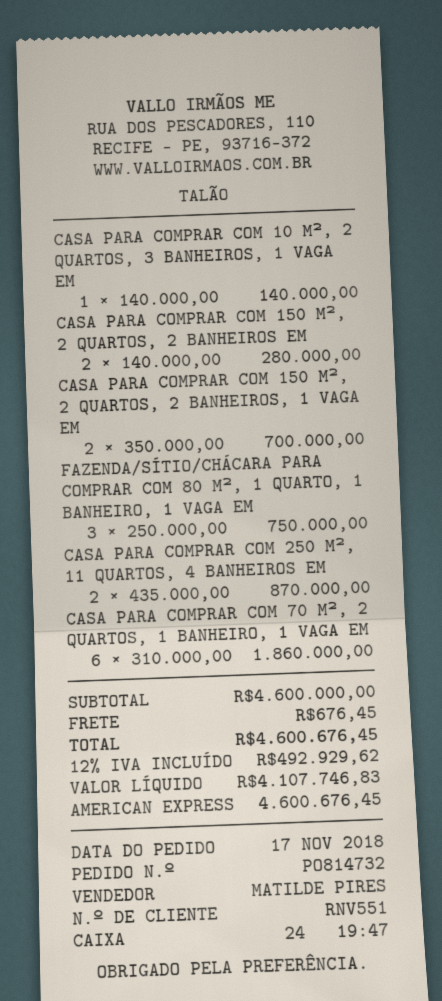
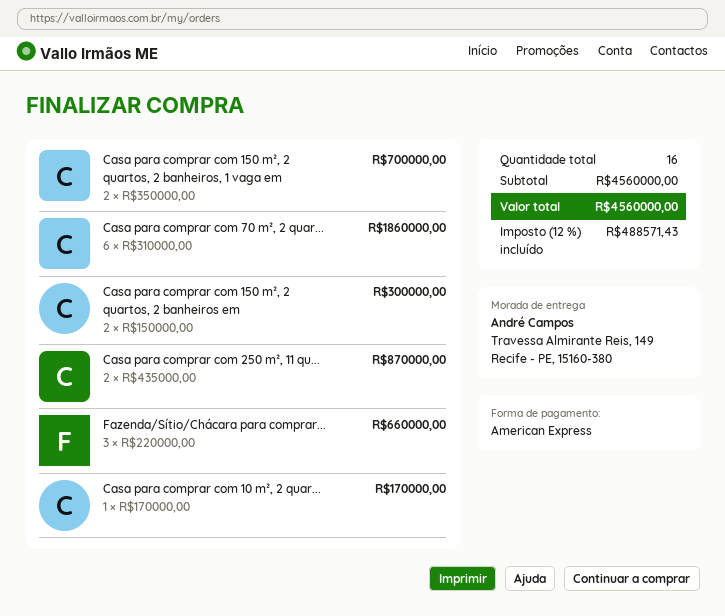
CASA PARA COMPRAR COM 10 M², 2 QUARTOS, 3 BANHEIROS, 1 VAGA EM: 1 x 140000.00 = 140000.00 -> 1 x 170000.00 = 170000.00
CASA PARA COMPRAR COM 150 M², 2 QUARTOS, 2 BANHEIROS EM: 2 x 140000.00 = 280000.00 -> 2 x 150000.00 = 300000.00
FAZENDA/SÍTIO/CHÁCARA PARA COMPRAR COM 80 M², 1 QUARTO, 1 BANHEIRO, 1 VAGA EM: 3 x 250000.00 = 750000.00 -> 3 x 220000.00 = 660000.00
subtotal: 4600000.00 -> 4560000.00
shipping: 676.45 -> none
tax: 12% = 492929.62 -> 12% = 488571.43
total: 4600676.45 -> 4560000.00

